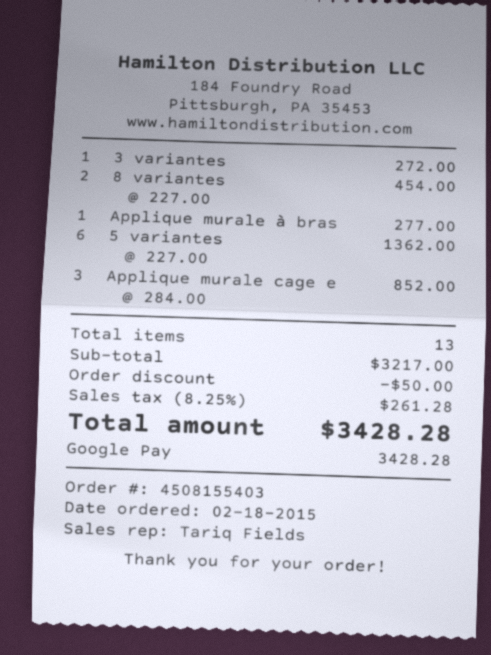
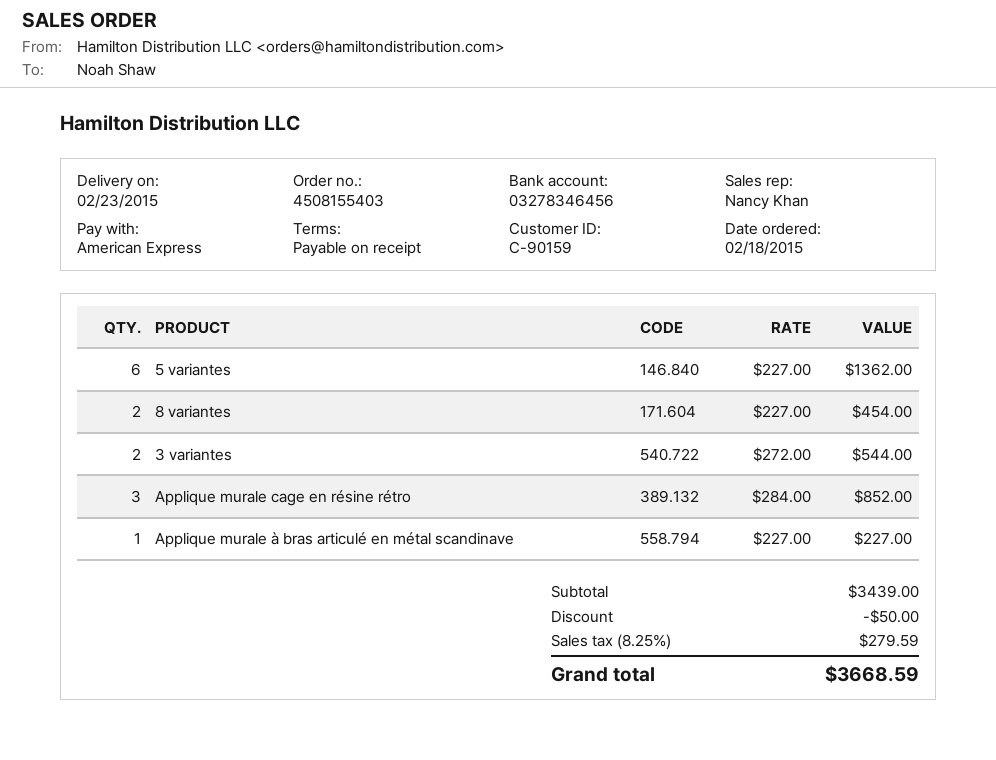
sales rep: Tariq Fields -> Nancy Khan
payment method: Google Pay -> American Express
3 variantes: 1 x 272.00 = 272.00 -> 2 x 272.00 = 544.00
Applique murale à bras: 1 x 277.00 = 277.00 -> 1 x 227.00 = 227.00
subtotal: 3217.00 -> 3439.00
tax: 8.25% = 261.28 -> 8.25% = 279.59
total: 3428.28 -> 3668.59

